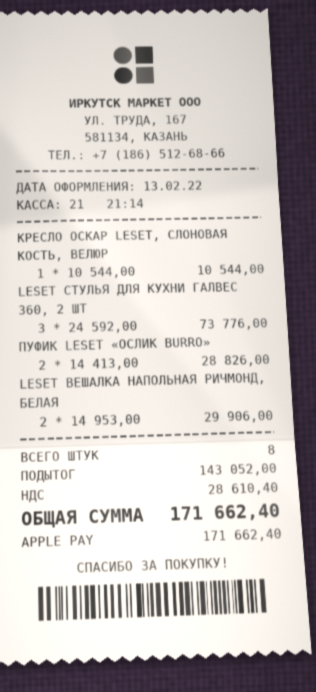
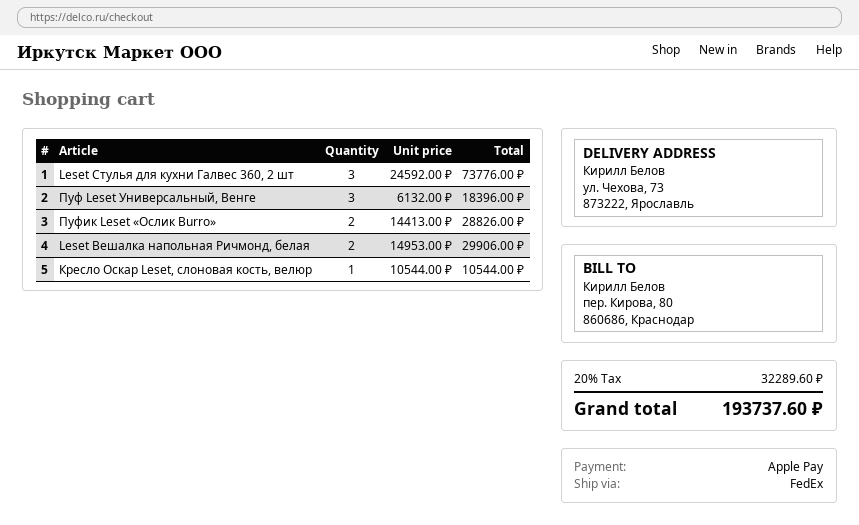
Пуф Leset Универсальный, Венге: none -> 3 x 6132.00 = 18396.00
tax: 28610.40 -> 32289.60
total: 171662.40 -> 193737.60

